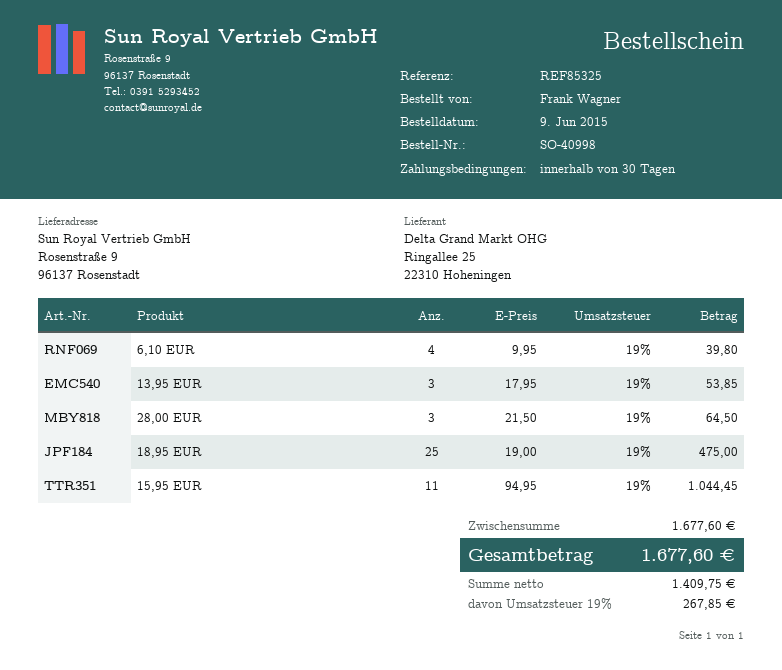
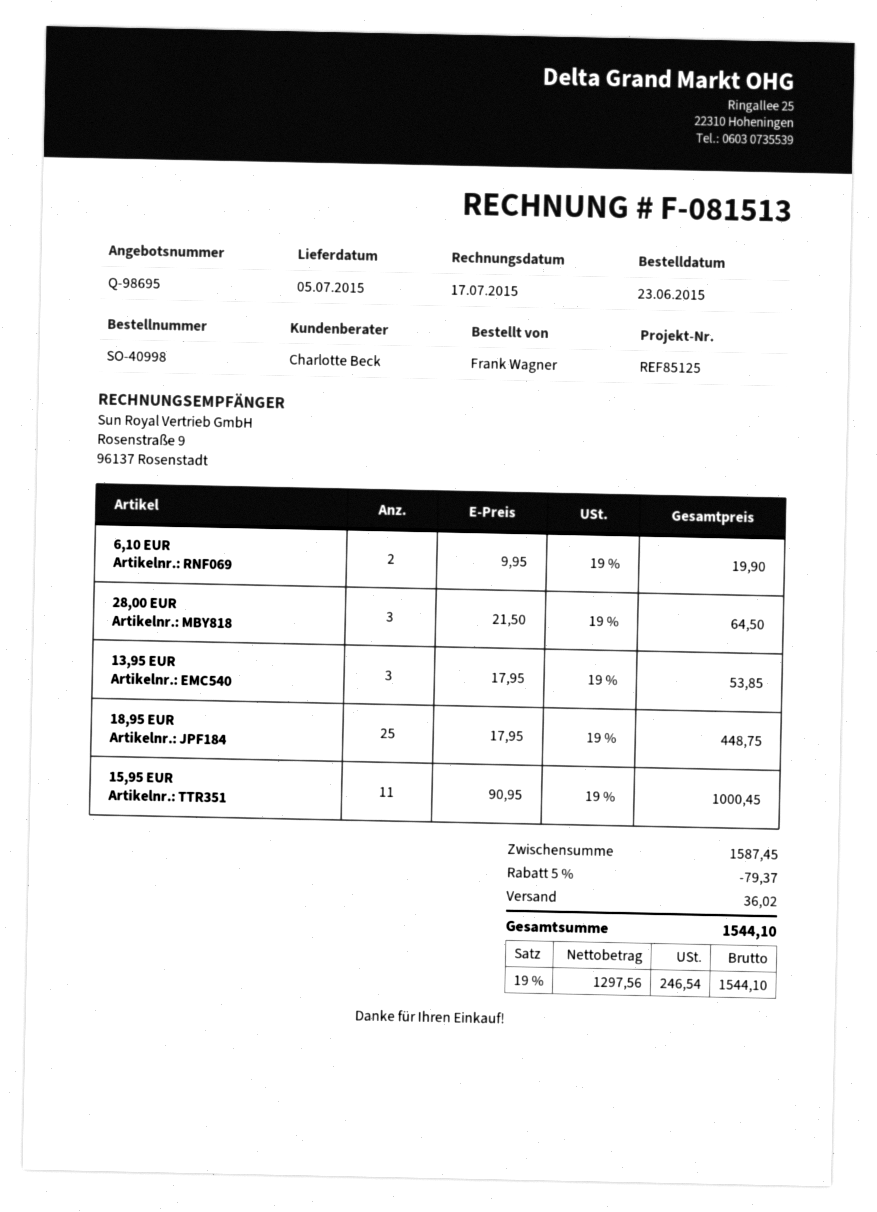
order date: 2015-06-09 -> 2015-06-23
reference: REF85325 -> REF85125
6,10 EUR: 4 x 9.95 = 39.80 -> 2 x 9.95 = 19.90
18,95 EUR: 25 x 19.00 = 475.00 -> 25 x 17.95 = 448.75
15,95 EUR: 11 x 94.95 = 1044.45 -> 11 x 90.95 = 1000.45
subtotal: 1677.60 -> 1587.45
discount: none -> 5% = 79.37
shipping: none -> 36.02
net: 1409.75 -> 1297.56
tax: 19% = 267.85 -> 19% = 246.54
total: 1677.60 -> 1544.10

